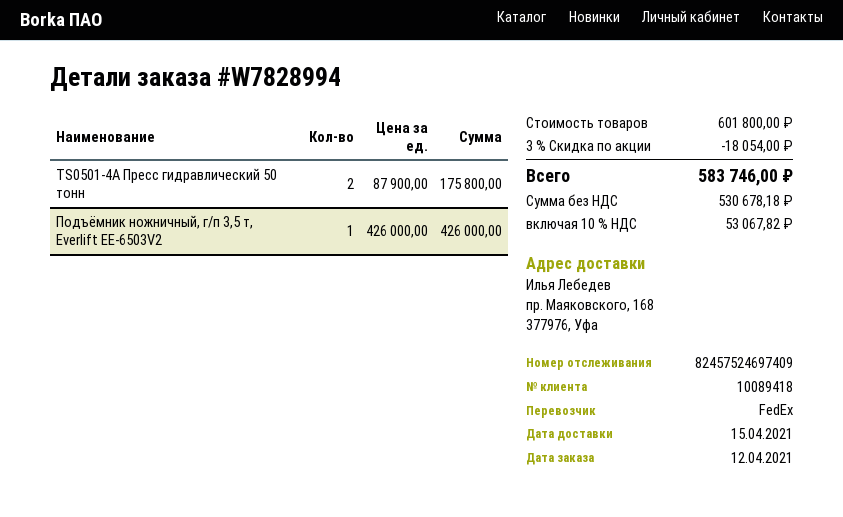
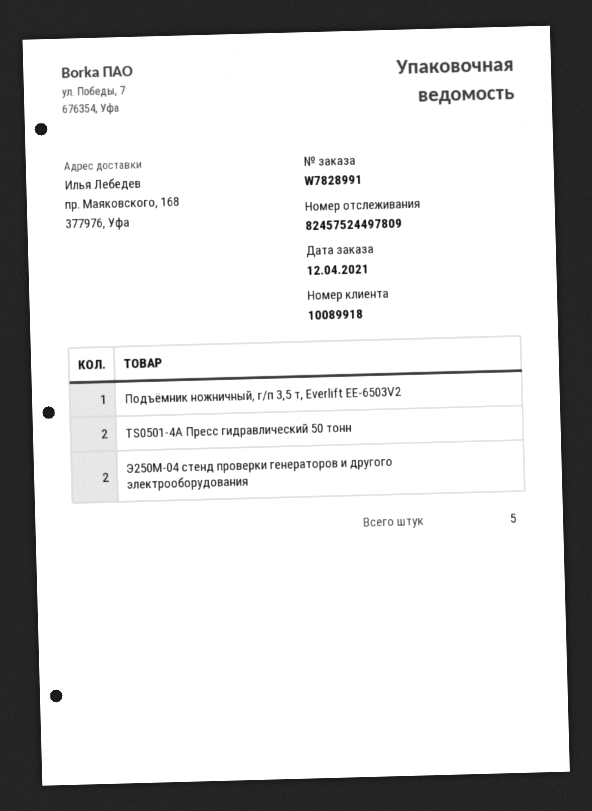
order number: W7828994 -> W7828991
customer number: 10089418 -> 10089918
tracking number: 82457524697409 -> 82457524497809
Э250М-04 стенд проверки генераторов и другого электрооборудования: none -> 2

